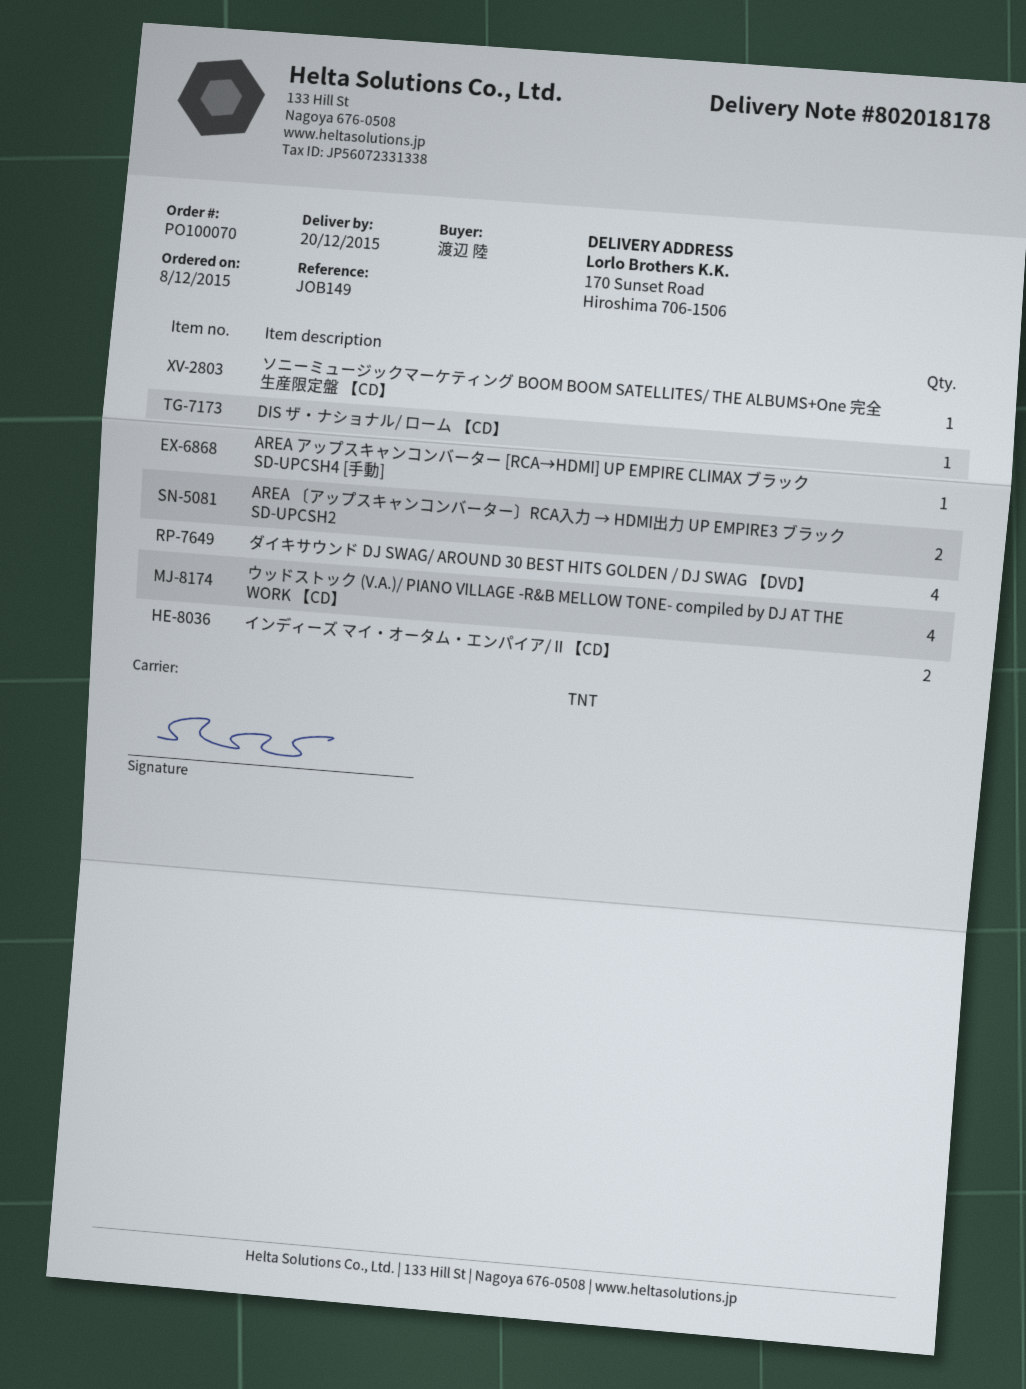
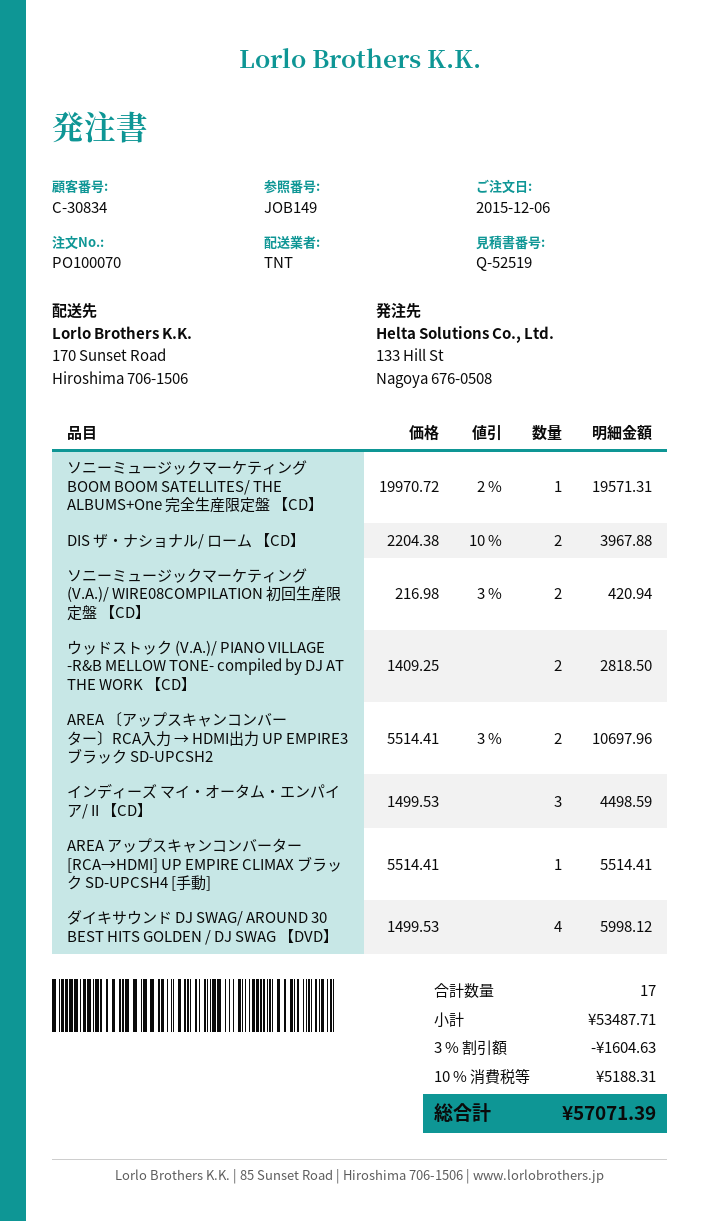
order date: 2015-12-08 -> 2015-12-06
DIS ザ・ナショナル/ ローム 【CD】: 1 -> 2
ウッドストック (V.A.)/ PIANO VILLAGE -R&B MELLOW TONE- compiled by DJ AT THE WORK 【CD】: 4 -> 2
インディーズ マイ・オータム・エンパイア/ II 【CD】: 2 -> 3
ソニーミュージックマーケティング (V.A.)/ WIRE08COMPILATION 初回生産限定盤 【CD】: none -> 2

